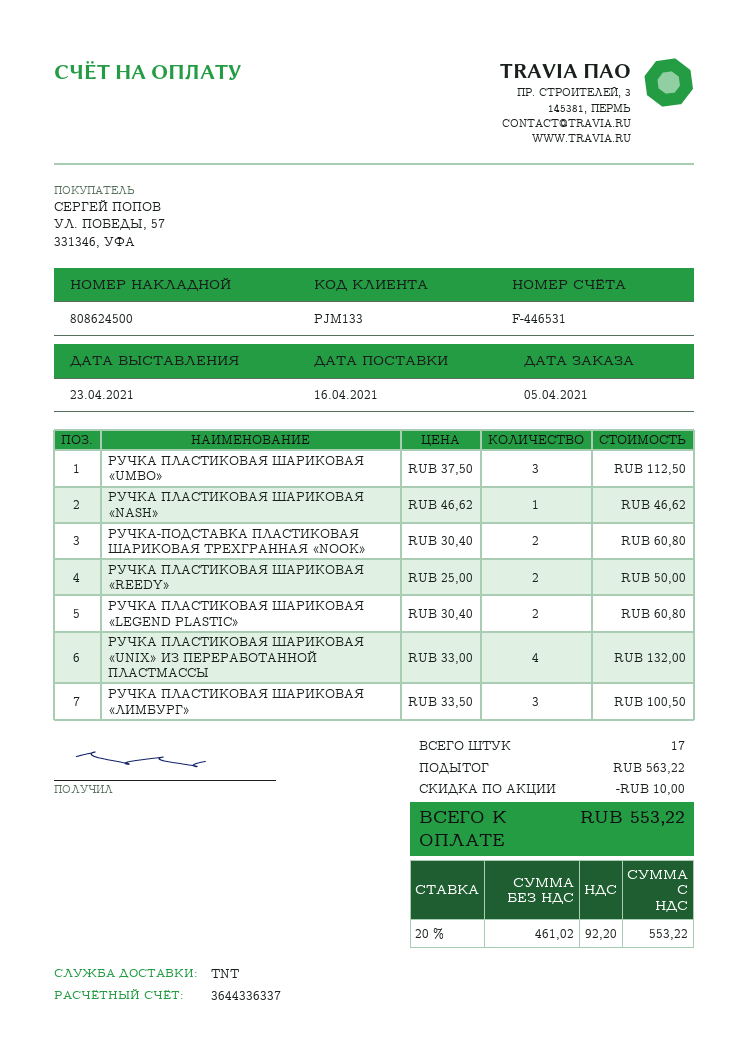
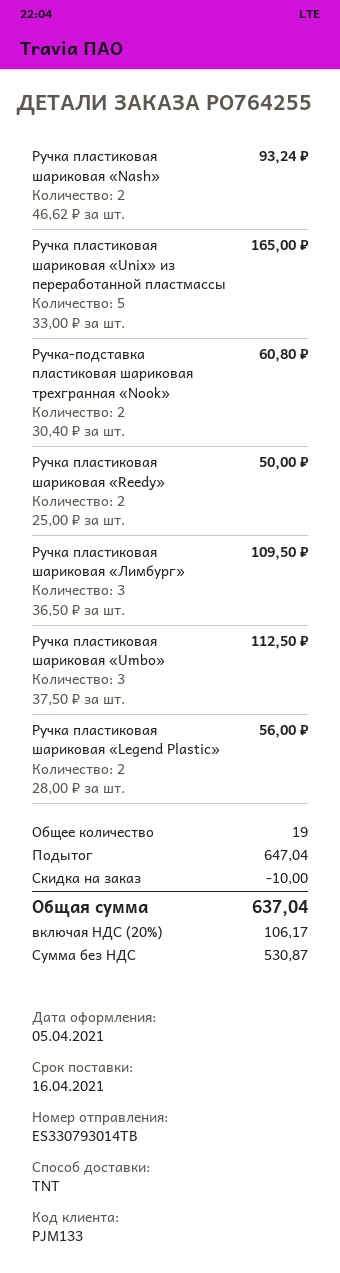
РУЧКА ПЛАСТИКОВАЯ ШАРИКОВАЯ «NASH»: 1 x 46.62 = 46.62 -> 2 x 46.62 = 93.24
РУЧКА ПЛАСТИКОВАЯ ШАРИКОВАЯ «LEGEND PLASTIC»: 2 x 30.40 = 60.80 -> 2 x 28.00 = 56.00
РУЧКА ПЛАСТИКОВАЯ ШАРИКОВАЯ «UNIX» ИЗ ПЕРЕРАБОТАННОЙ ПЛАСТМАССЫ: 4 x 33.00 = 132.00 -> 5 x 33.00 = 165.00
РУЧКА ПЛАСТИКОВАЯ ШАРИКОВАЯ «ЛИМБУРГ»: 3 x 33.50 = 100.50 -> 3 x 36.50 = 109.50
total quantity: 17 -> 19
subtotal: 563.22 -> 647.04
net: 461.02 -> 530.87
tax: 20% = 92.20 -> 20% = 106.17
total: 553.22 -> 637.04

